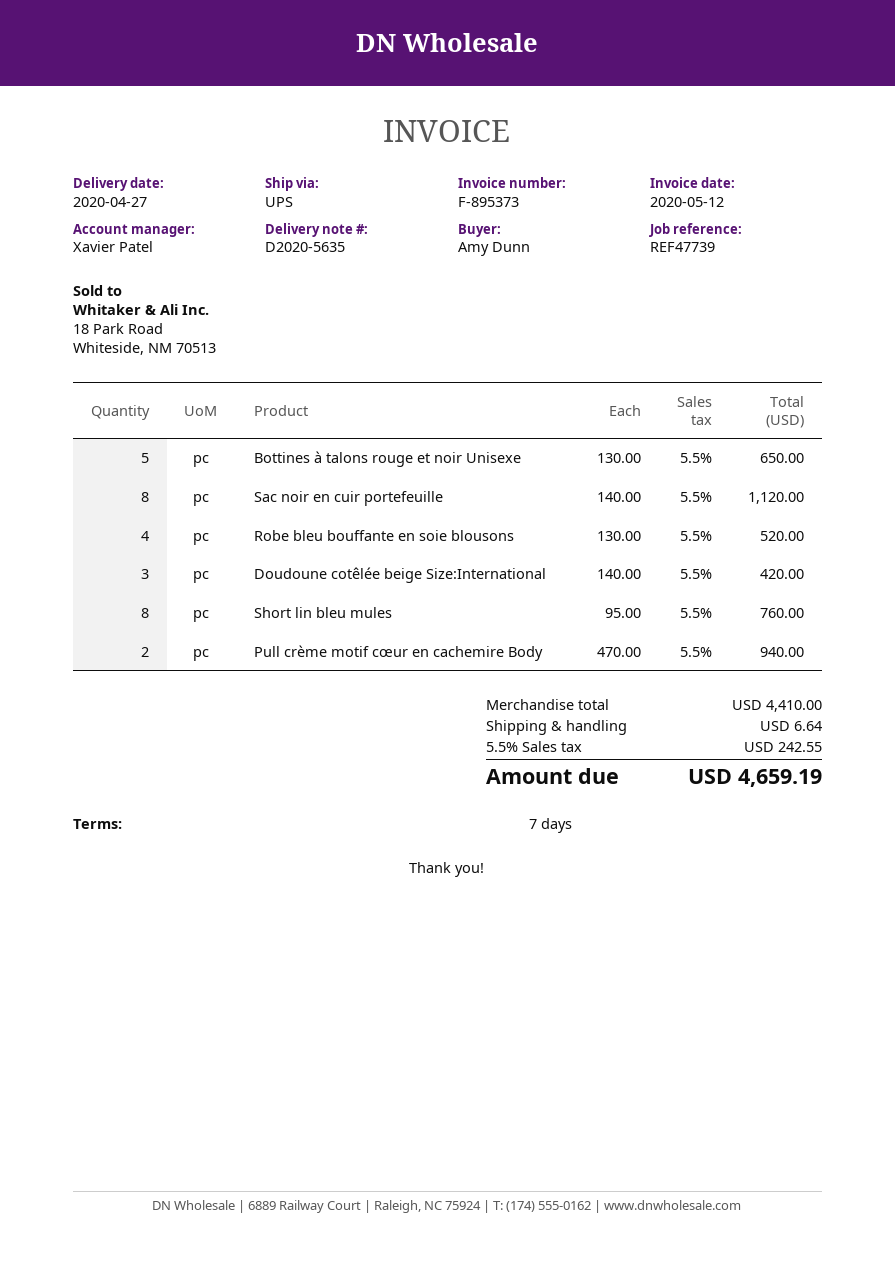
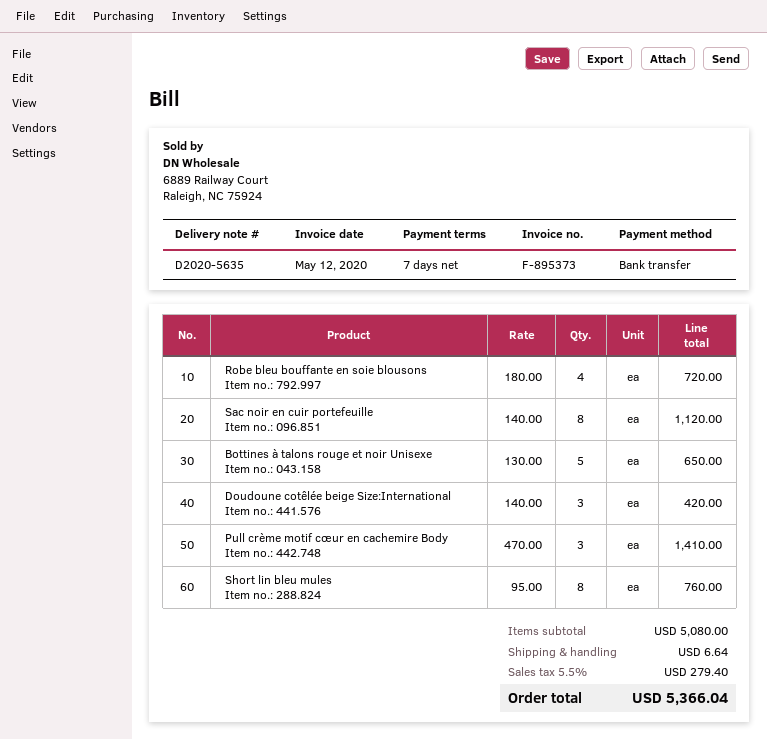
Robe bleu bouffante en soie blousons: 4 x 130.00 = 520.00 -> 4 x 180.00 = 720.00
Pull crème motif cœur en cachemire Body: 2 x 470.00 = 940.00 -> 3 x 470.00 = 1410.00
subtotal: 4410.00 -> 5080.00
tax: 5.5% = 242.55 -> 5.5% = 279.40
total: 4659.19 -> 5366.04

